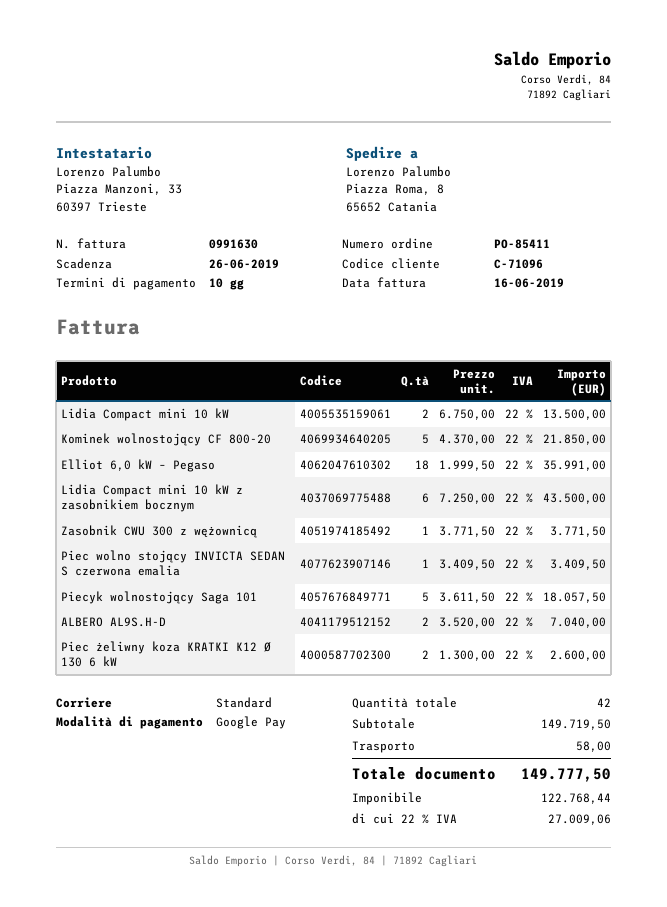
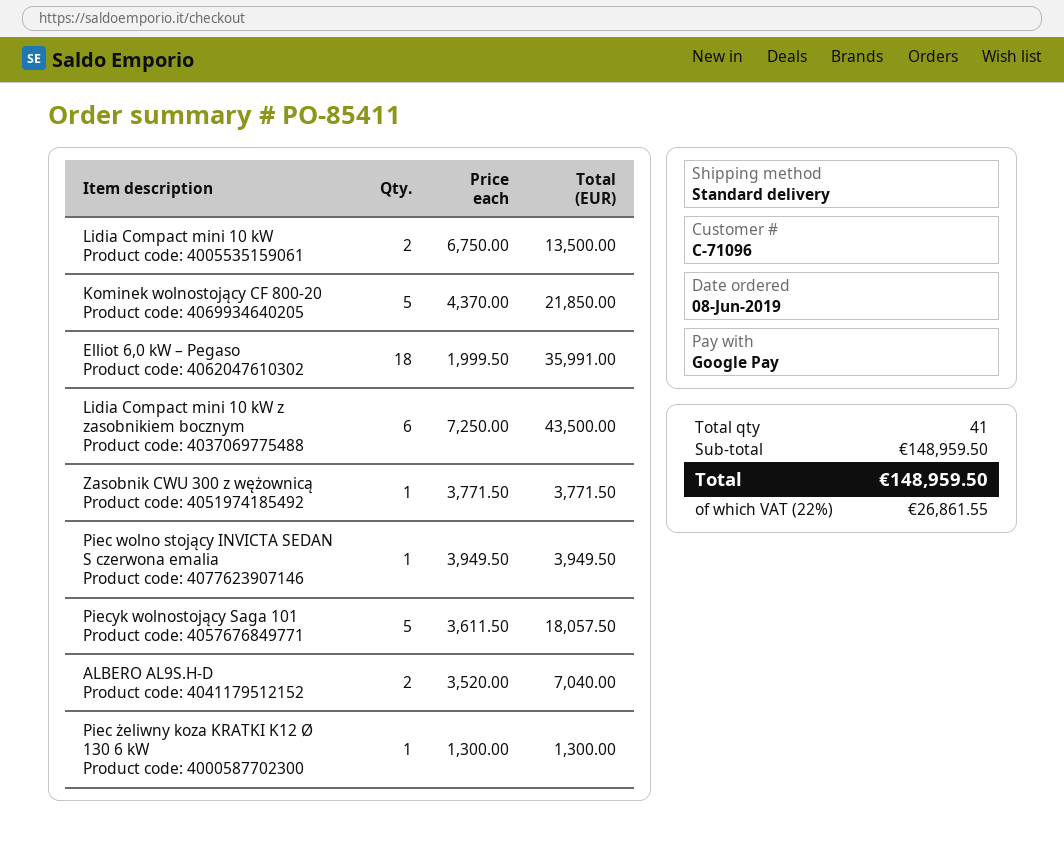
Piec wolno stojący INVICTA SEDAN S czerwona emalia: 1 x 3409.50 = 3409.50 -> 1 x 3949.50 = 3949.50
Piec żeliwny koza KRATKI K12 Ø 130 6 kW: 2 x 1300.00 = 2600.00 -> 1 x 1300.00 = 1300.00
total quantity: 42 -> 41
subtotal: 149719.50 -> 148959.50
shipping: 58.00 -> none
tax: 22% = 27009.06 -> 22% = 26861.55
total: 149777.50 -> 148959.50

